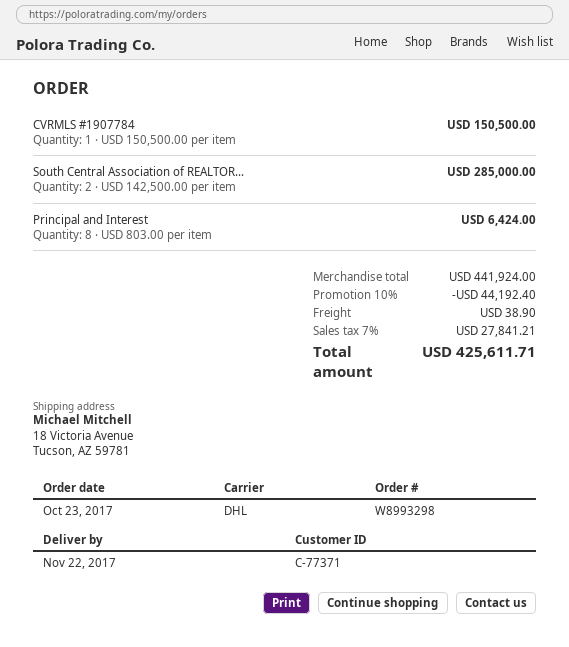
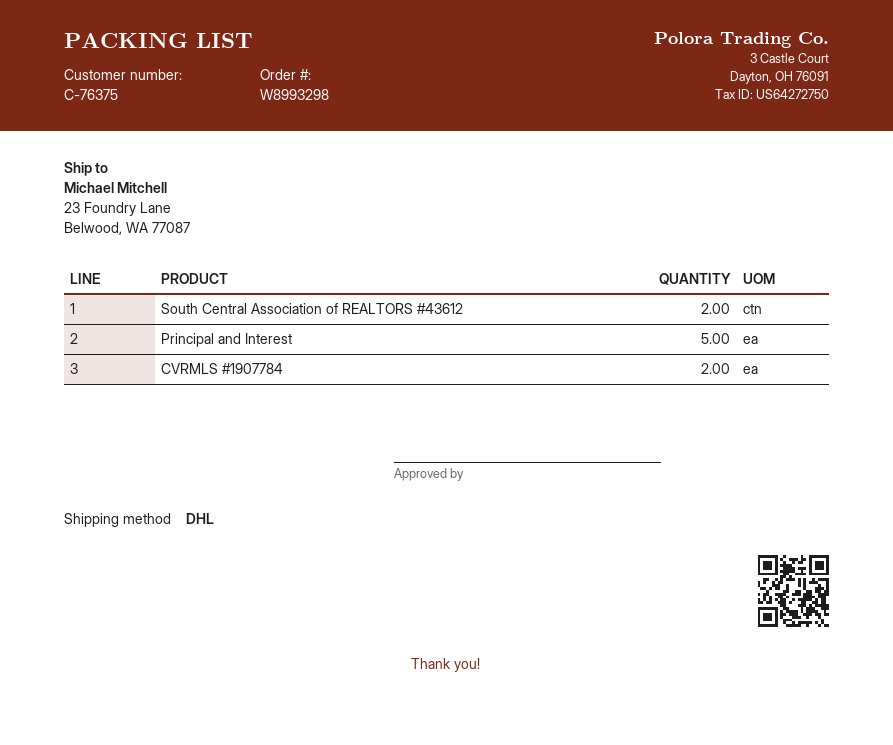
customer number: C-77371 -> C-76375
ship to: 18 Victoria Avenue, Tucson, AZ 59781 -> 23 Foundry Lane, Belwood, WA 77087
CVRMLS #1907784: 1 -> 2
Principal and Interest: 8 -> 5

